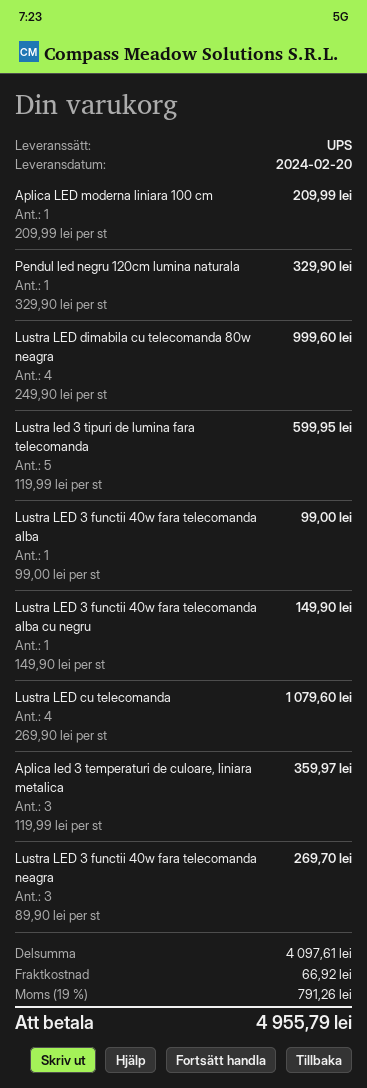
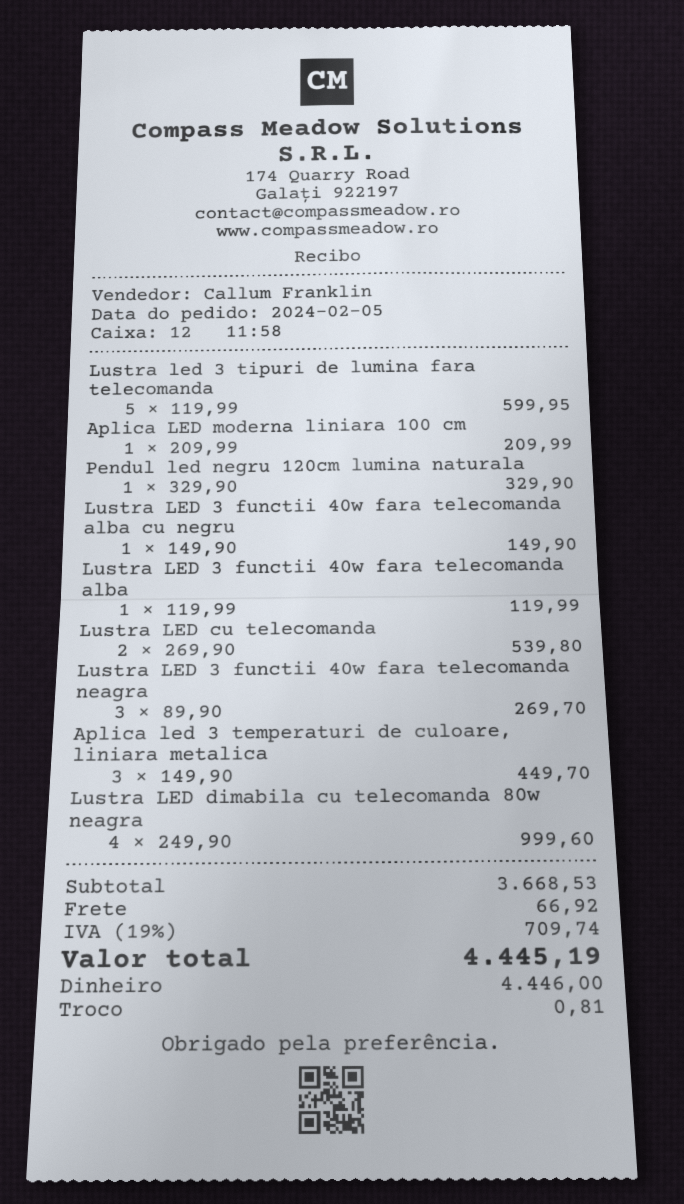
Lustra LED 3 functii 40w fara telecomanda alba: 1 x 99.00 = 99.00 -> 1 x 119.99 = 119.99
Lustra LED cu telecomanda: 4 x 269.90 = 1079.60 -> 2 x 269.90 = 539.80
Aplica led 3 temperaturi de culoare, liniara metalica: 3 x 119.99 = 359.97 -> 3 x 149.90 = 449.70
subtotal: 4097.61 -> 3668.53
tax: 19% = 791.26 -> 19% = 709.74
total: 4955.79 -> 4445.19

